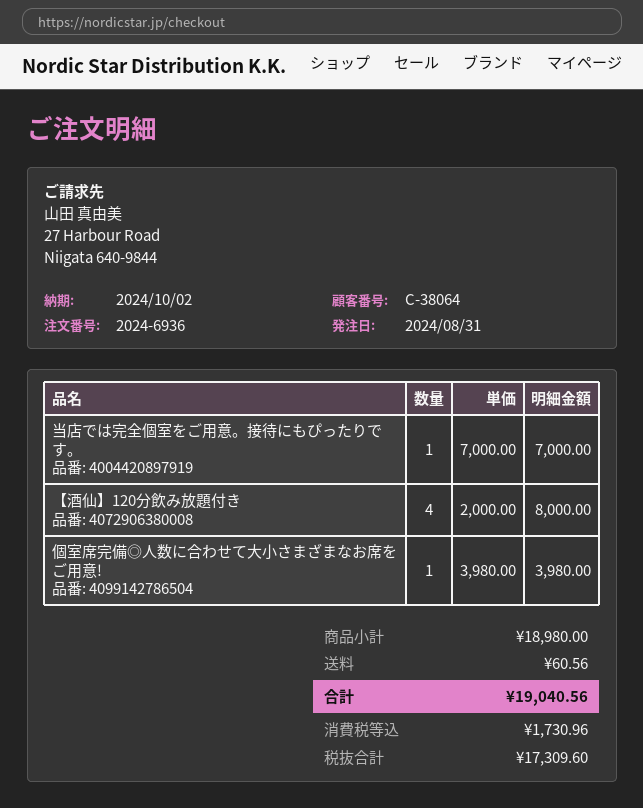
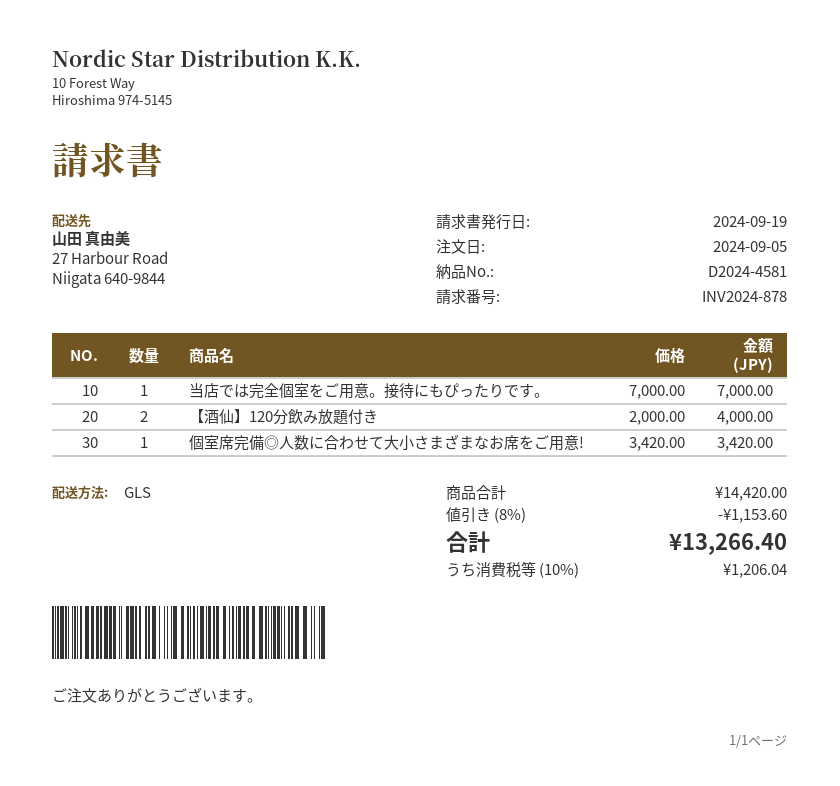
order date: 2024-08-31 -> 2024-09-05
【酒仙】120分飲み放題付き: 4 x 2000.00 = 8000.00 -> 2 x 2000.00 = 4000.00
個室席完備◎人数に合わせて大小さまざまなお席をご用意!: 1 x 3980.00 = 3980.00 -> 1 x 3420.00 = 3420.00
subtotal: 18980.00 -> 14420.00
discount: none -> 8% = 1153.60
shipping: 60.56 -> none
tax: 1730.96 -> 1206.04
total: 19040.56 -> 13266.40

